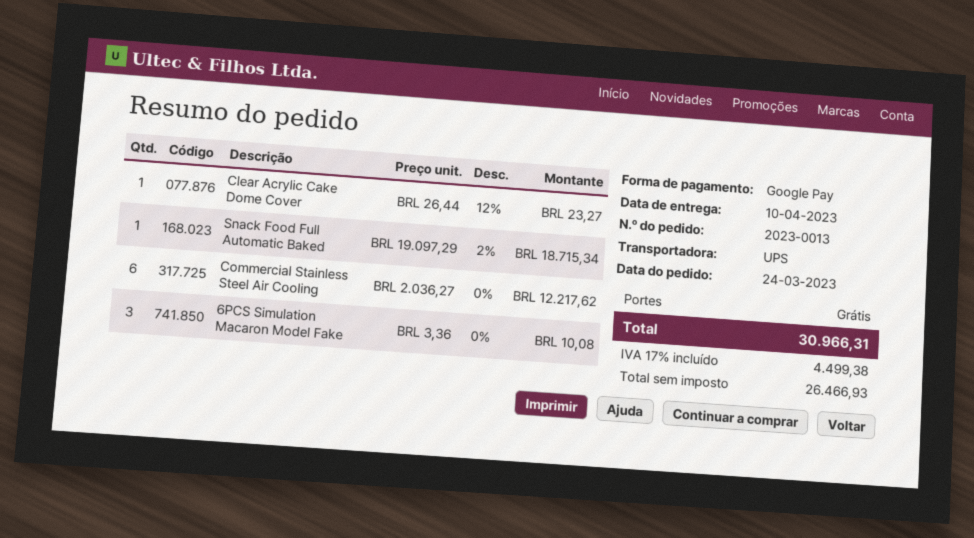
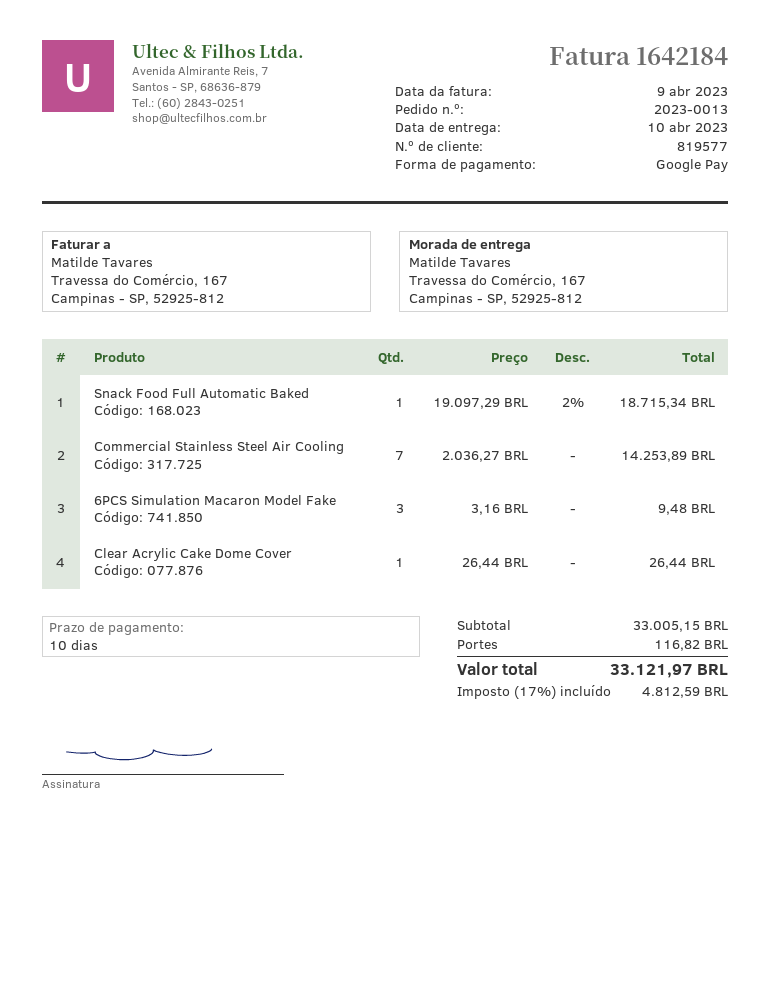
Clear Acrylic Cake Dome Cover: 1 x 26.44 - 12% = 23.27 -> 1 x 26.44 = 26.44
Commercial Stainless Steel Air Cooling: 6 x 2036.27 = 12217.62 -> 7 x 2036.27 = 14253.89
6PCS Simulation Macaron Model Fake: 3 x 3.36 = 10.08 -> 3 x 3.16 = 9.48
shipping: 0.00 -> 116.82
tax: 17% = 4499.38 -> 17% = 4812.59
total: 30966.31 -> 33121.97

